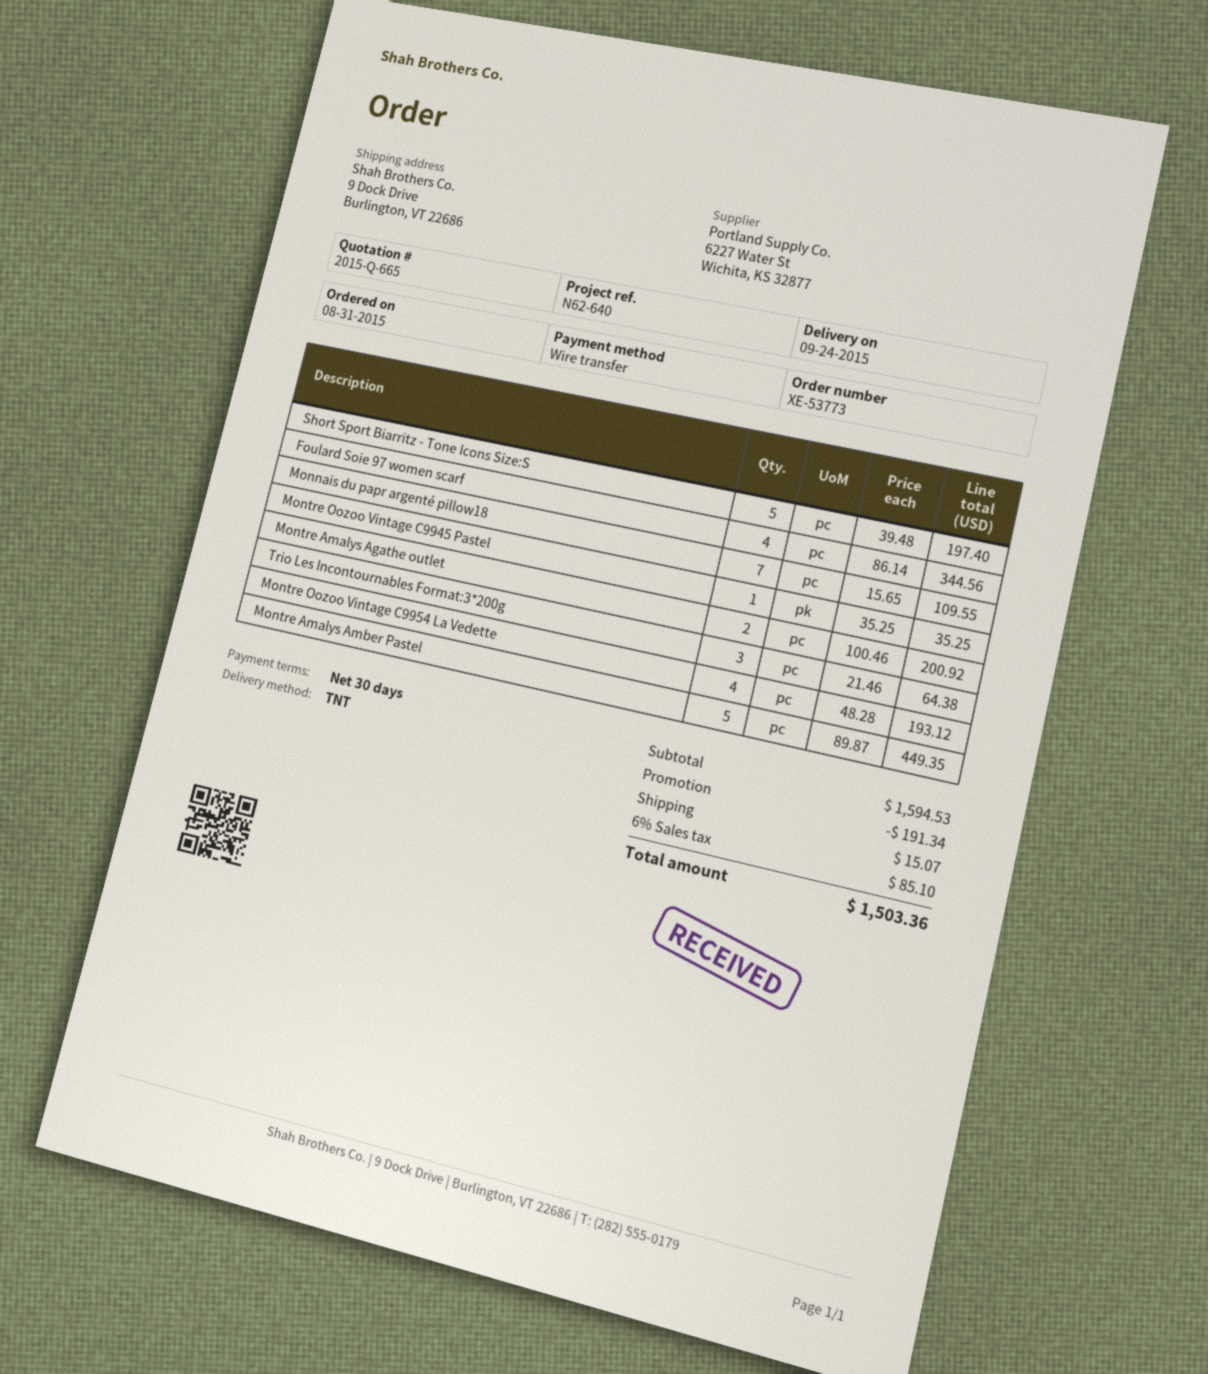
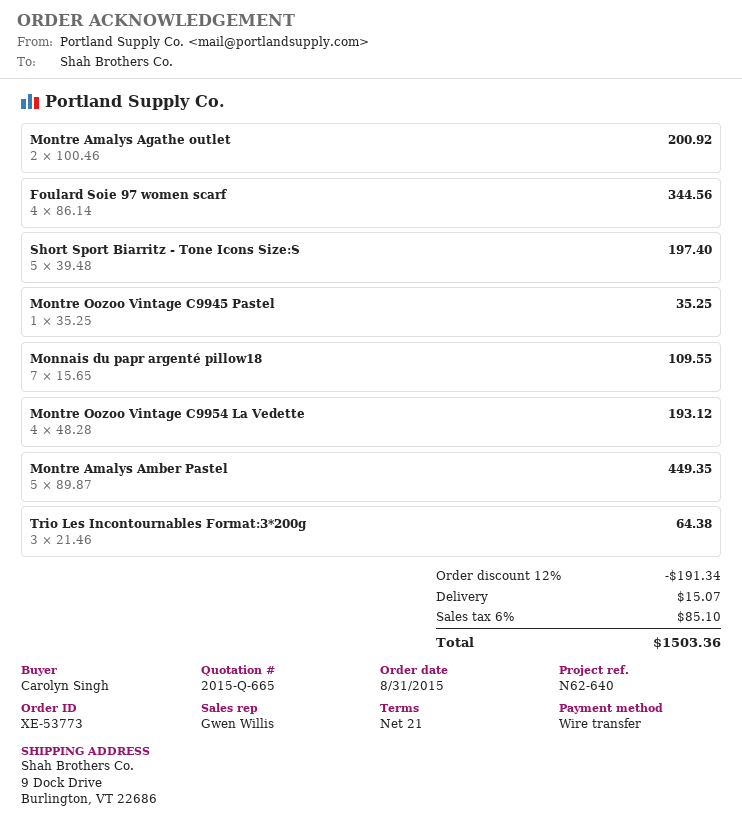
payment terms: 30 days -> 21 days

